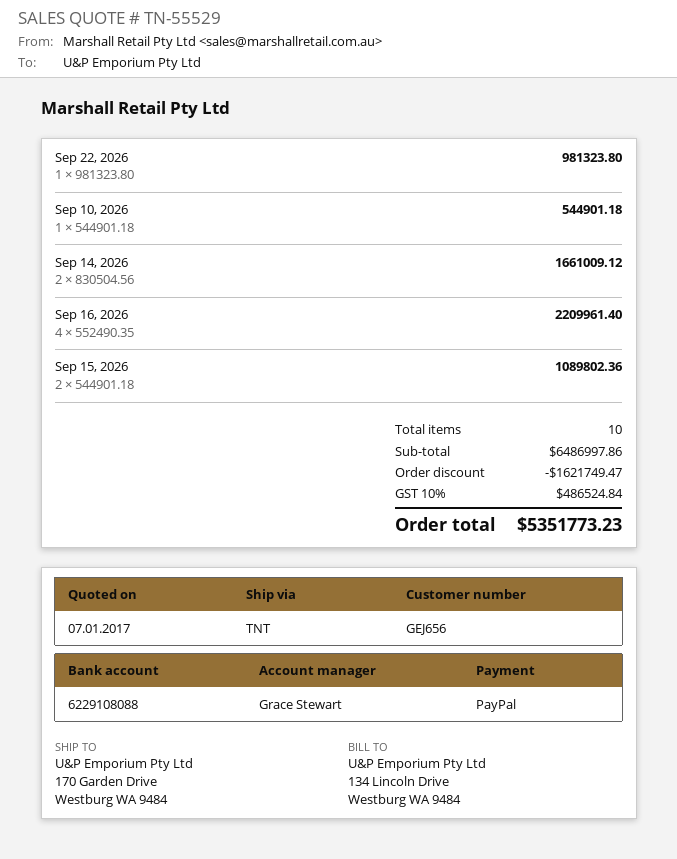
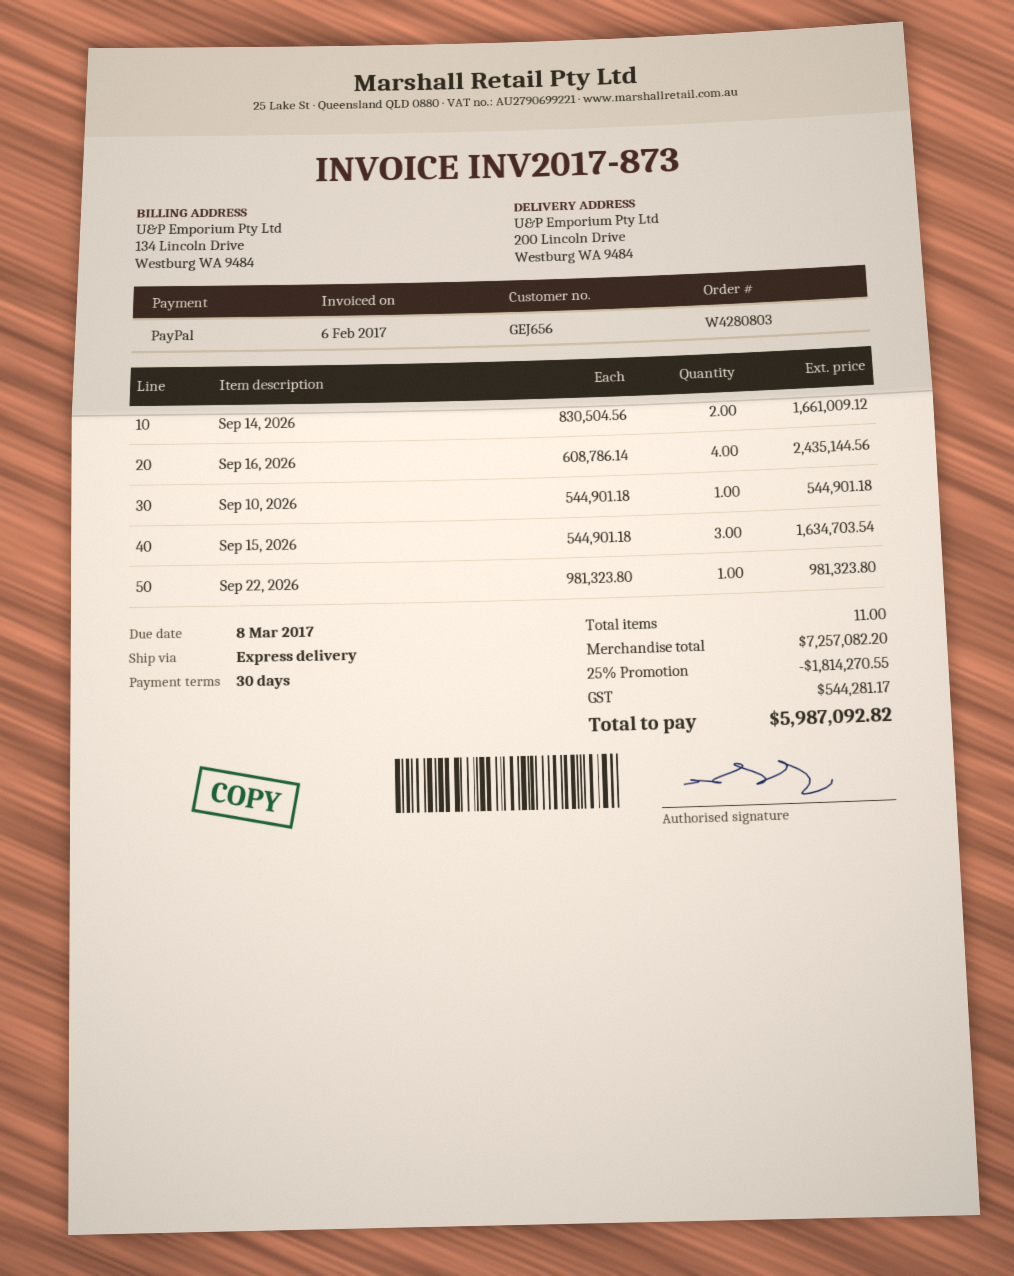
shipping method: TNT -> express
ship to: 170 Garden Drive, Westburg WA 9484 -> 200 Lincoln Drive, Westburg WA 9484
Sep 16, 2026: 4 x 552490.35 = 2209961.40 -> 4 x 608786.14 = 2435144.56
Sep 15, 2026: 2 x 544901.18 = 1089802.36 -> 3 x 544901.18 = 1634703.54
total quantity: 10 -> 11
subtotal: 6486997.86 -> 7257082.20
discount: 1621749.47 -> 1814270.55
tax: 486524.84 -> 544281.17
total: 5351773.23 -> 5987092.82

